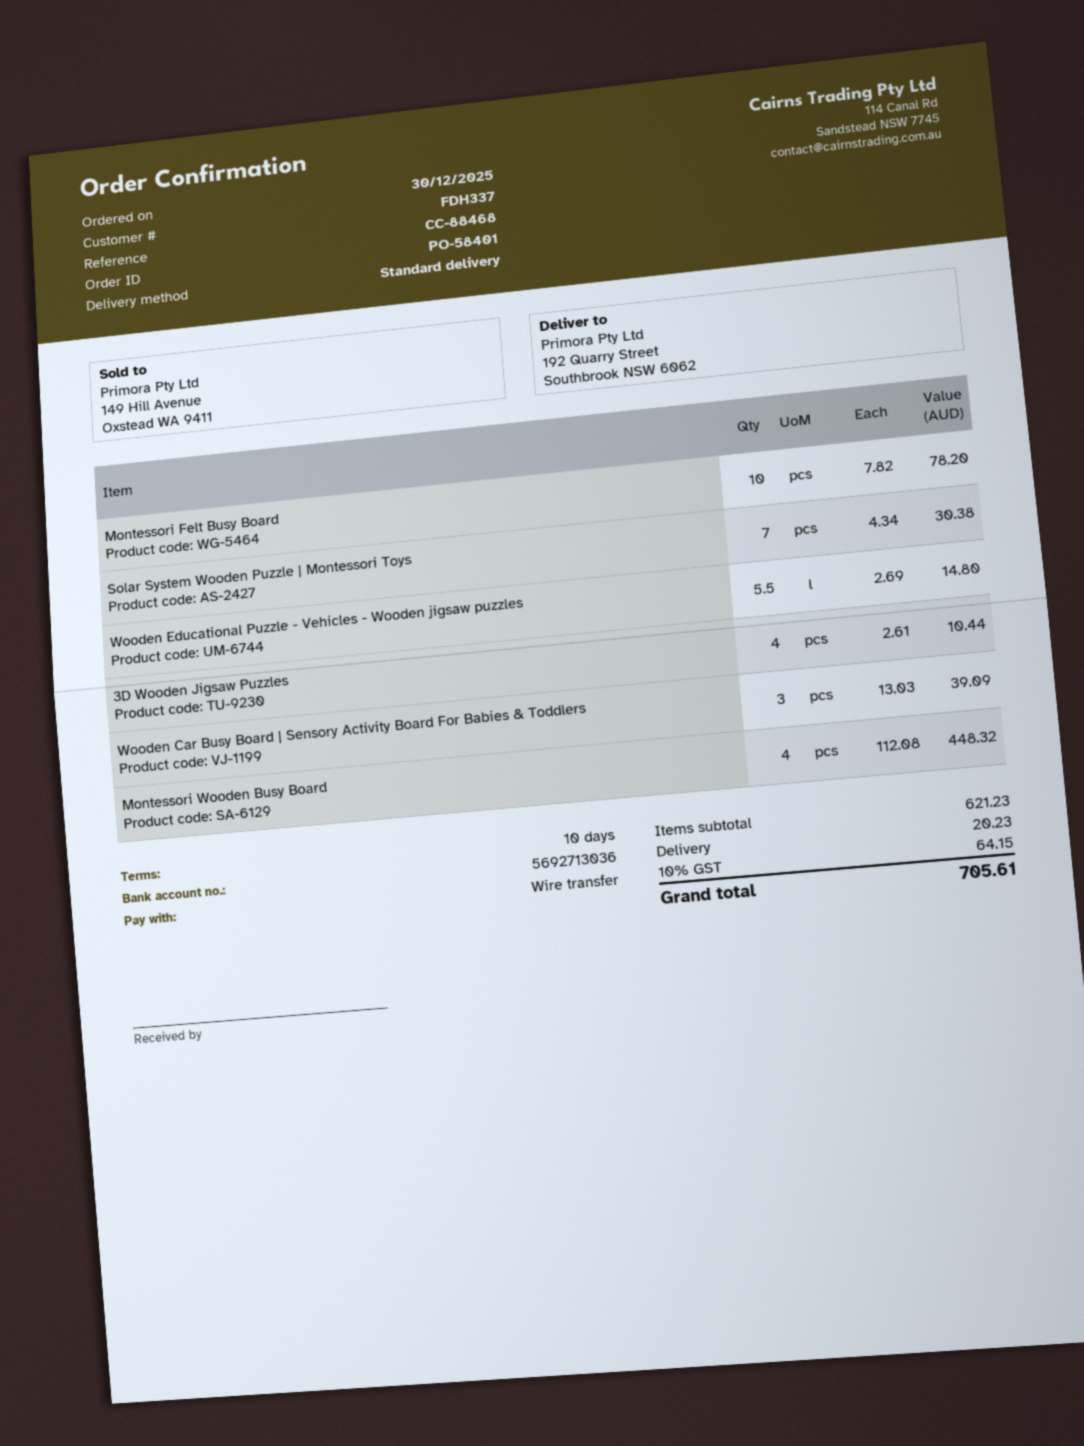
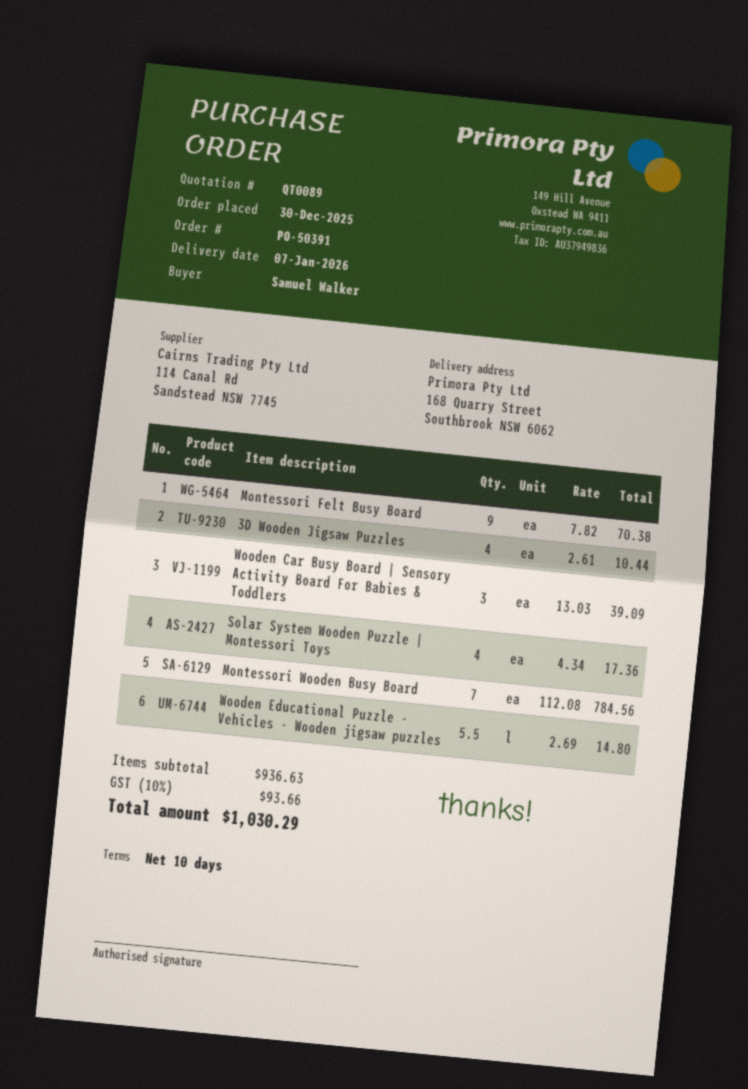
order number: PO-58401 -> PO-50391
ship to: 192 Quarry Street, Southbrook NSW 6062 -> 168 Quarry Street, Southbrook NSW 6062
Montessori Felt Busy Board: 10 x 7.82 = 78.20 -> 9 x 7.82 = 70.38
Solar System Wooden Puzzle | Montessori Toys: 7 x 4.34 = 30.38 -> 4 x 4.34 = 17.36
Montessori Wooden Busy Board: 4 x 112.08 = 448.32 -> 7 x 112.08 = 784.56
subtotal: 621.23 -> 936.63
shipping: 20.23 -> none
tax: 10% = 64.15 -> 10% = 93.66
total: 705.61 -> 1030.29

